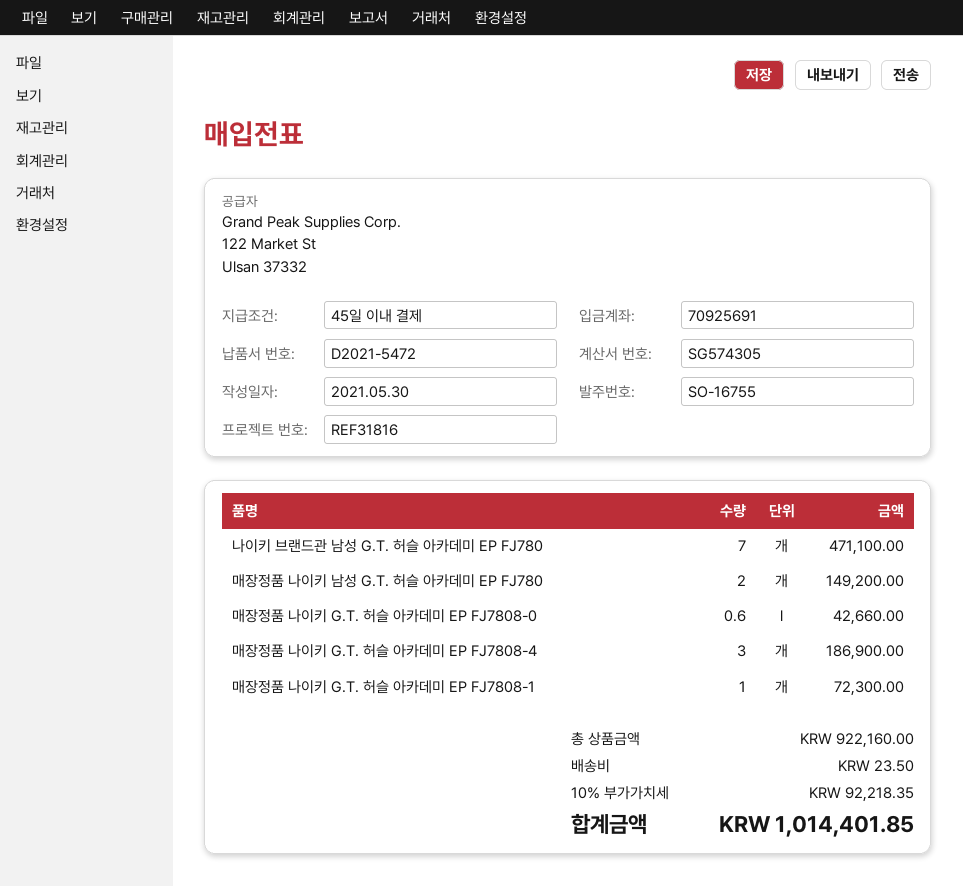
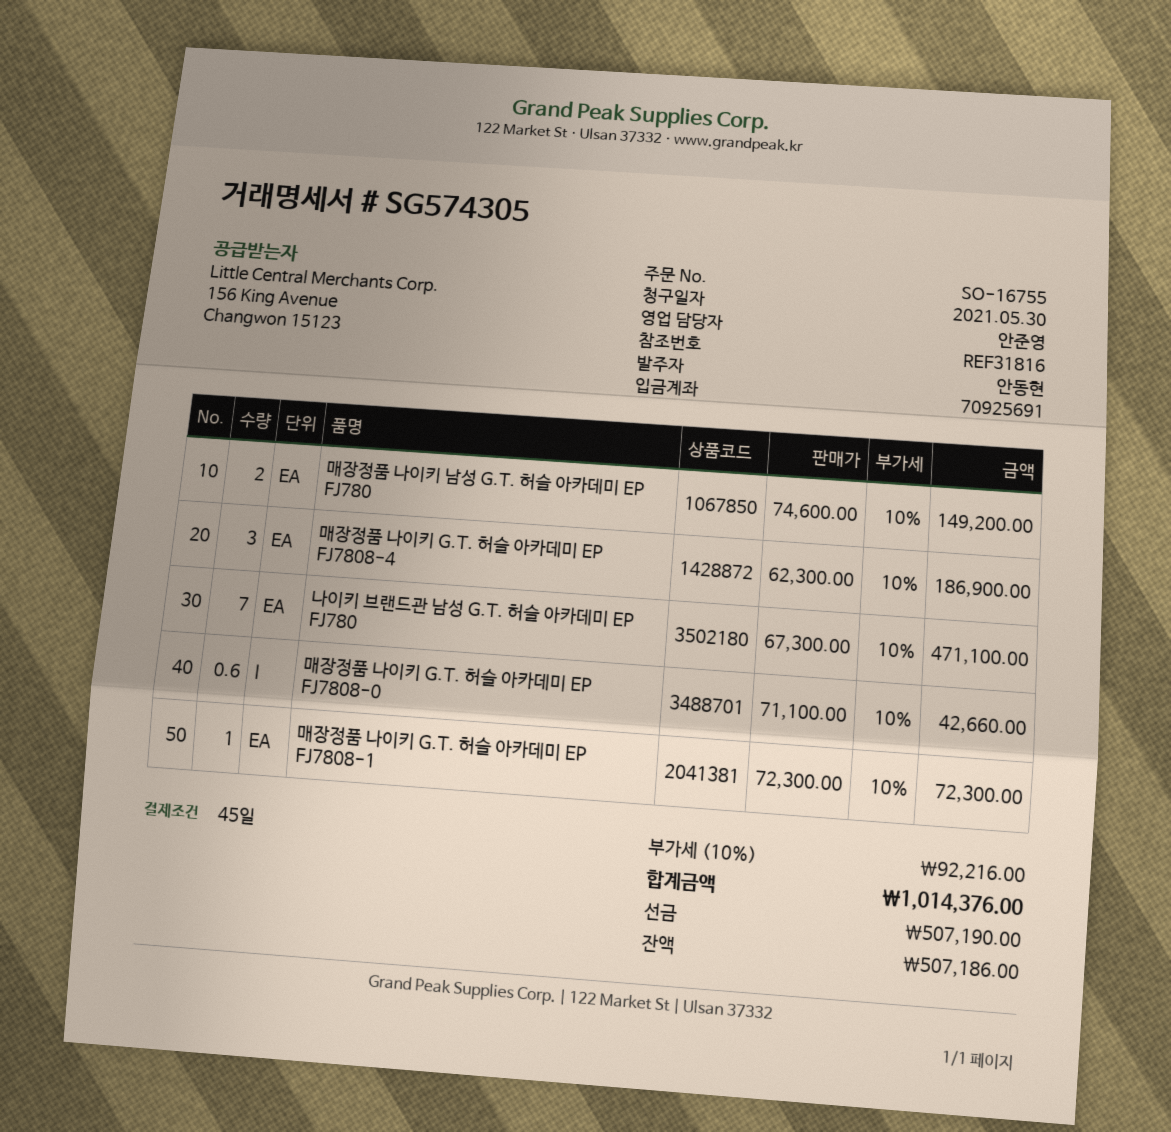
shipping: 23.50 -> none
tax: 10% = 92218.35 -> 10% = 92216.00
total: 1014401.85 -> 1014376.00

